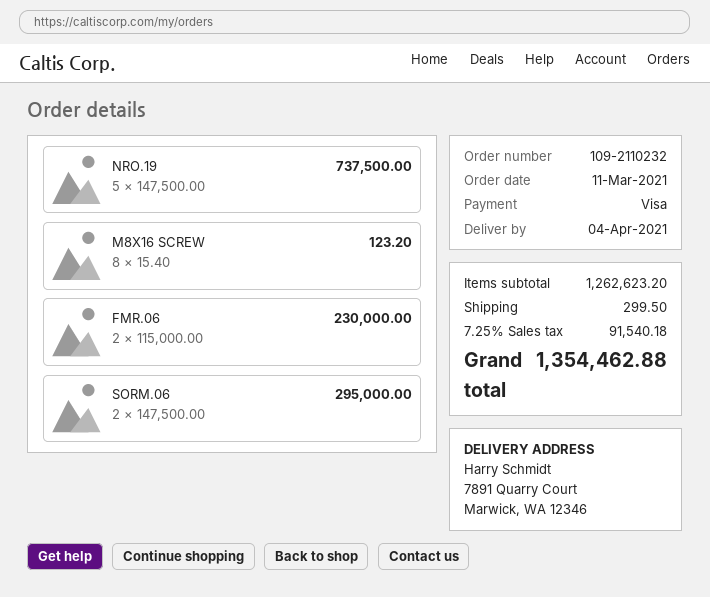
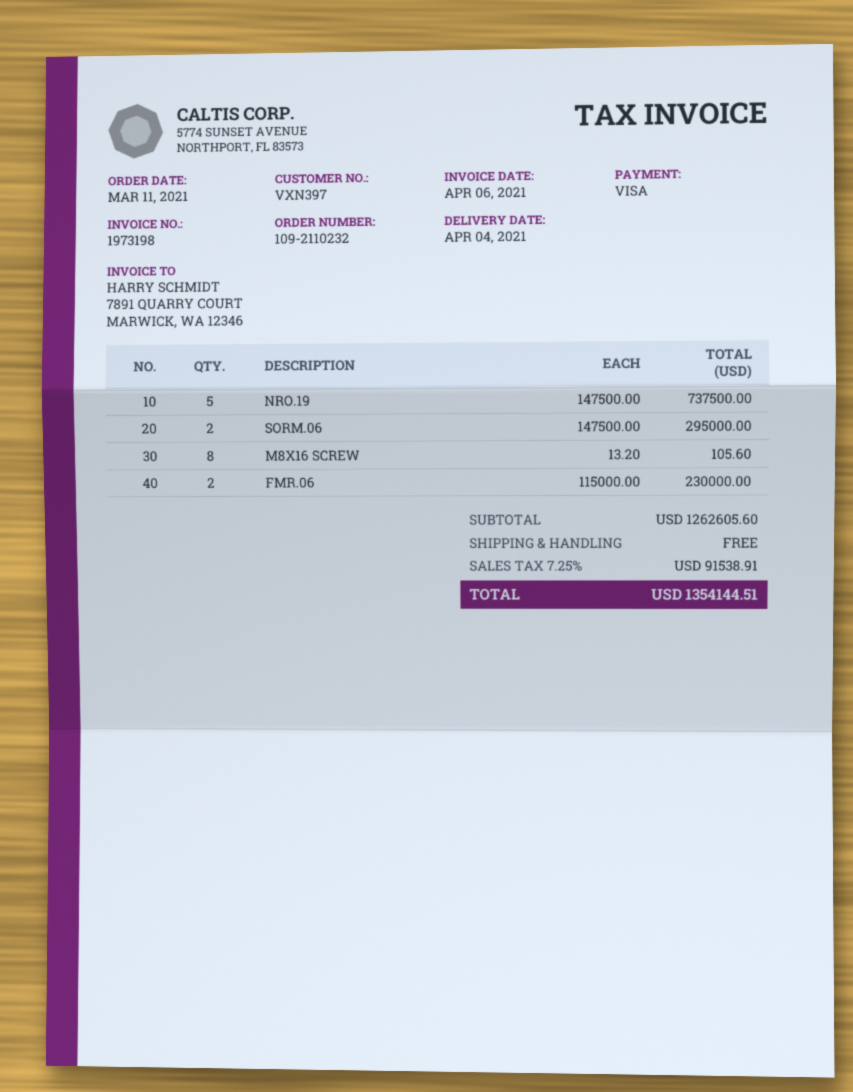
M8X16 SCREW: 8 x 15.40 = 123.20 -> 8 x 13.20 = 105.60
subtotal: 1262623.20 -> 1262605.60
shipping: 299.50 -> 0.00
tax: 7.25% = 91540.18 -> 7.25% = 91538.91
total: 1354462.88 -> 1354144.51

